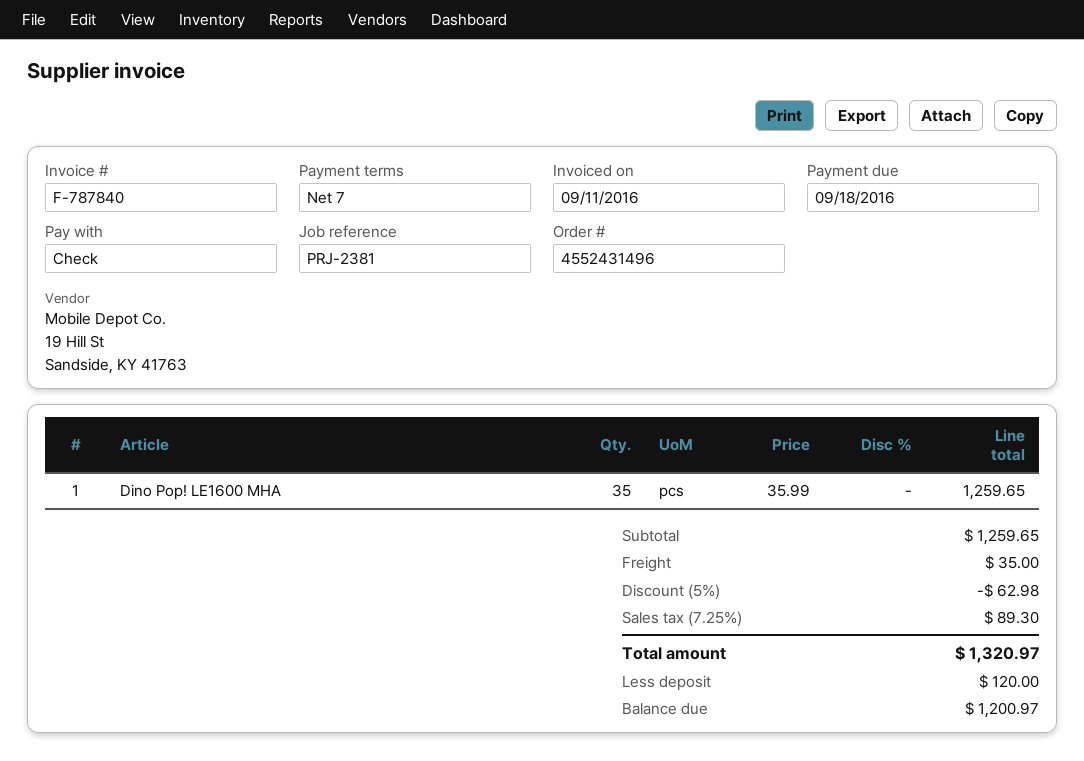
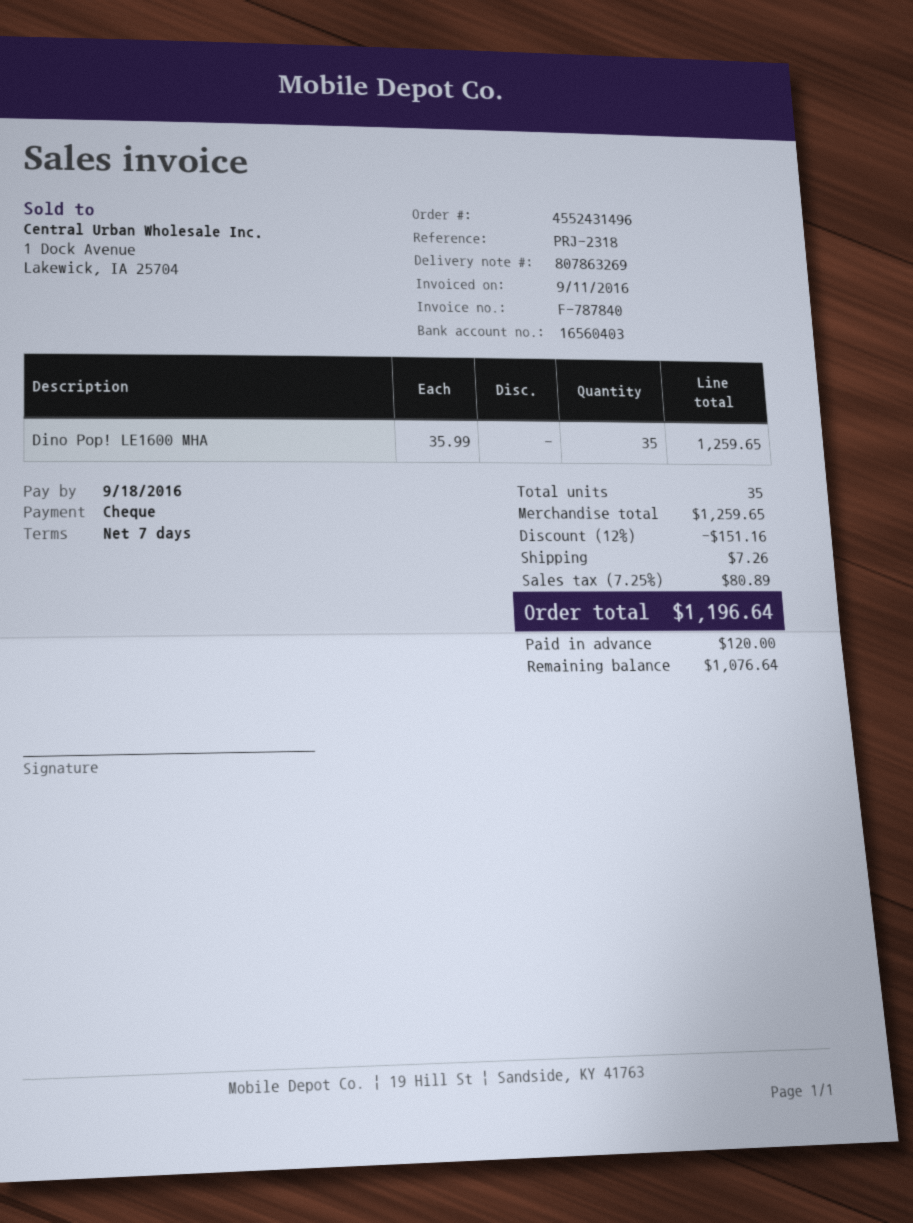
reference: PRJ-2381 -> PRJ-2318
discount: 5% = 62.98 -> 12% = 151.16
shipping: 35.00 -> 7.26
tax: 7.25% = 89.30 -> 7.25% = 80.89
total: 1320.97 -> 1196.64
balance: 1200.97 -> 1076.64

